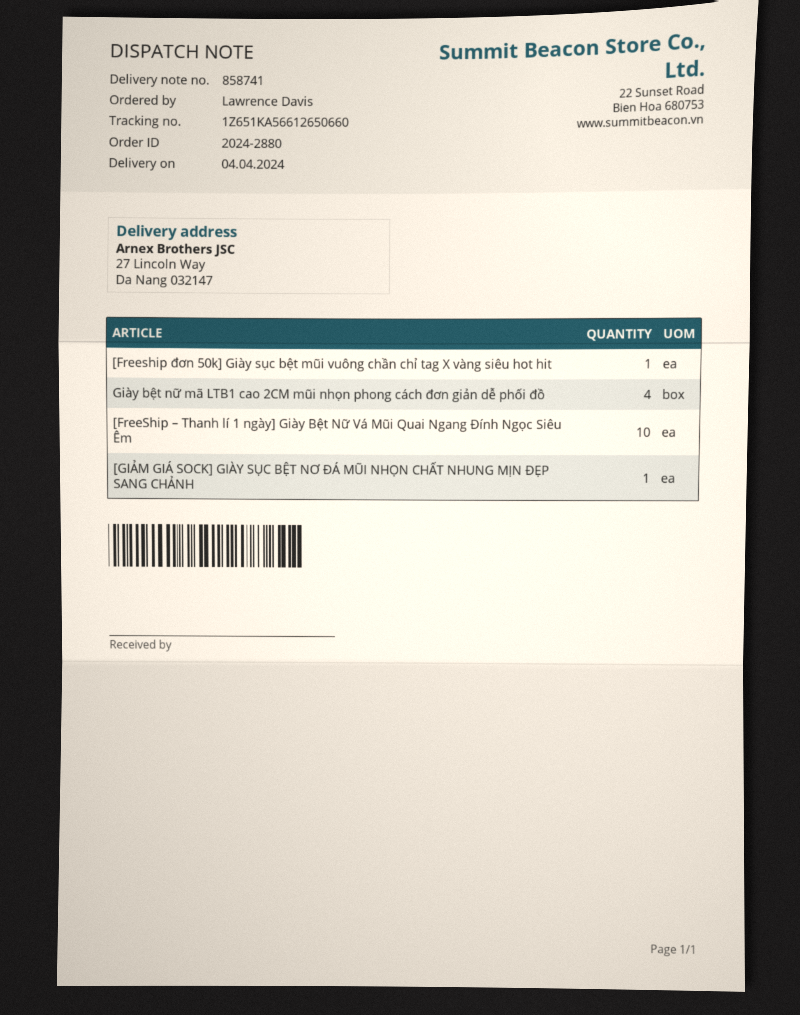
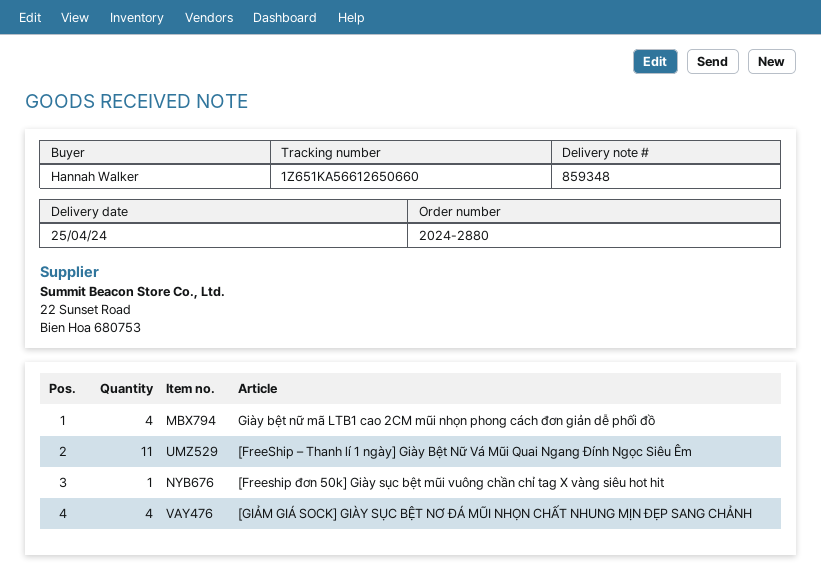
delivery note number: 858741 -> 859348
delivery date: 2024-04-04 -> 2024-04-25
ordered by: Lawrence Davis -> Hannah Walker
[FreeShip – Thanh lí 1 ngày] Giày Bệt Nữ Vá Mũi Quai Ngang Đính Ngọc Siêu Êm: 10 -> 11
[GIẢM GIÁ SOCK] GIÀY SỤC BỆT NƠ ĐÁ MŨI NHỌN CHẤT NHUNG MỊN ĐẸP SANG CHẢNH: 1 -> 4

